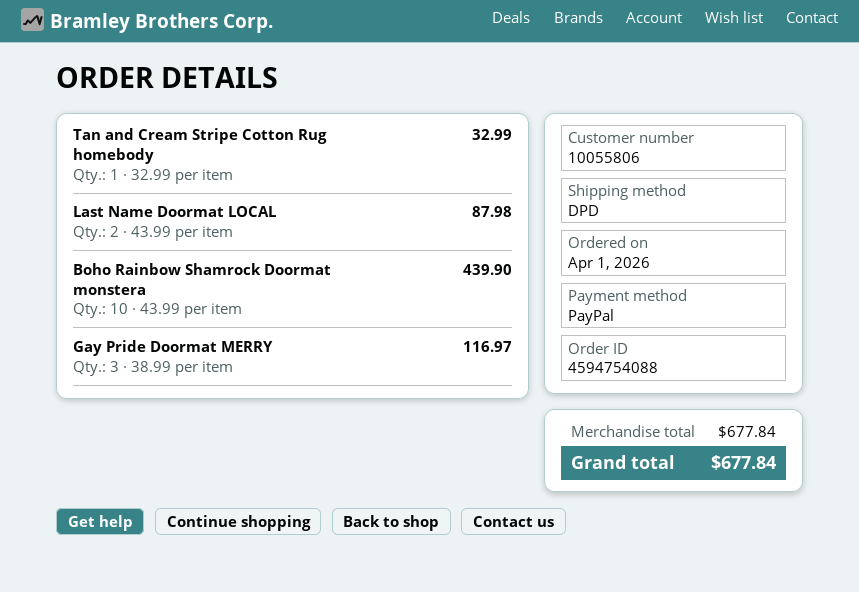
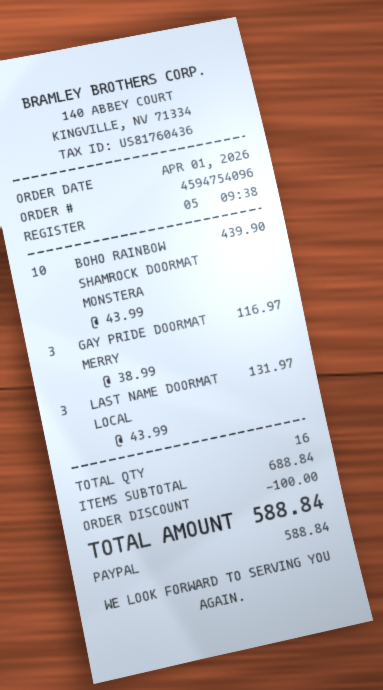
order number: 4594754088 -> 4594754096
Tan and Cream Stripe Cotton Rug homebody: 1 x 32.99 = 32.99 -> none
Last Name Doormat LOCAL: 2 x 43.99 = 87.98 -> 3 x 43.99 = 131.97
subtotal: 677.84 -> 688.84
discount: none -> 100.00
total: 677.84 -> 588.84

